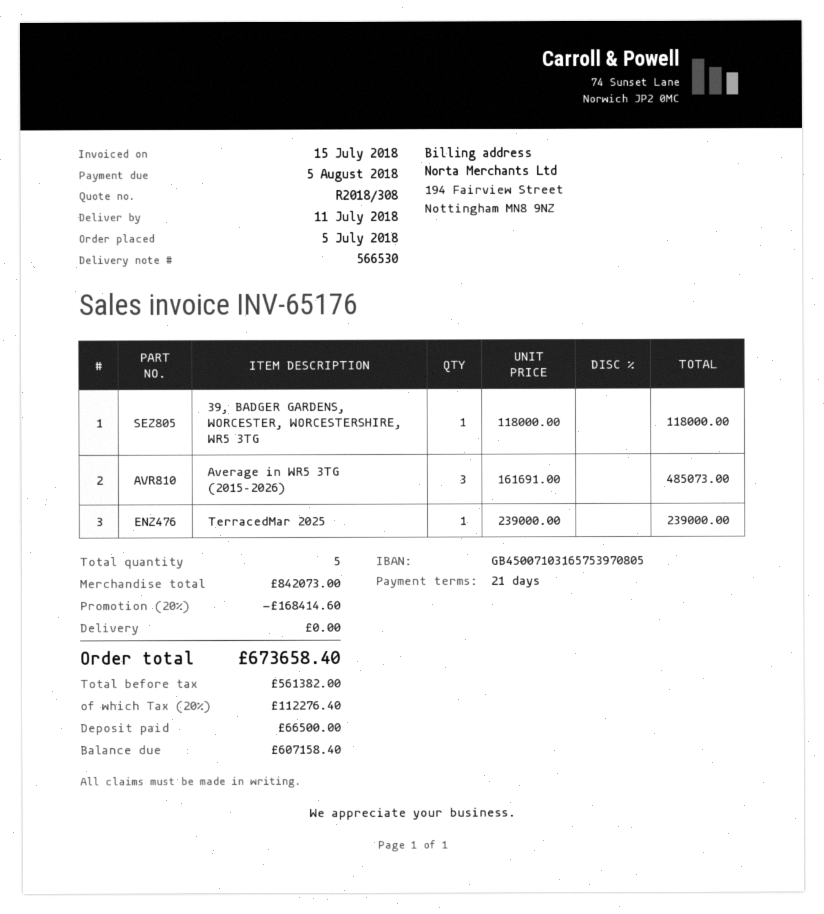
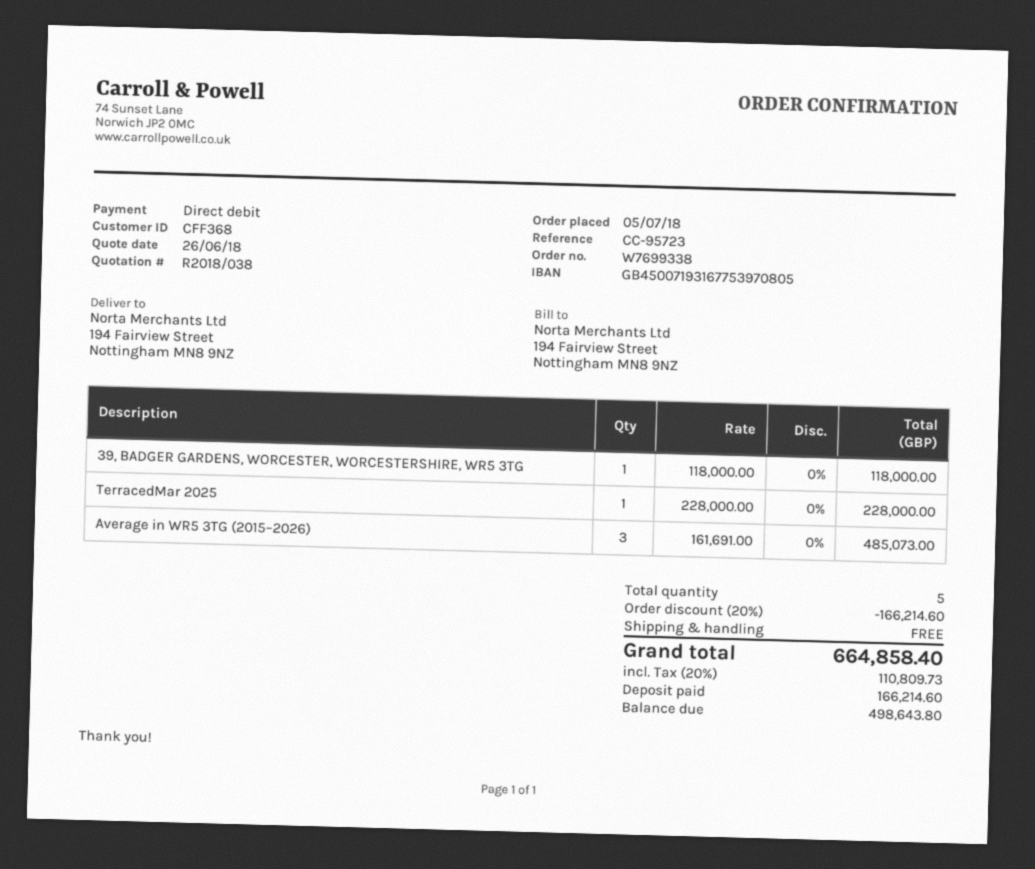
quote number: R2018/308 -> R2018/038
bank account: GB45007103165753970805 -> GB45007193167753970805
TerracedMar 2025: 1 x 239000.00 = 239000.00 -> 1 x 228000.00 = 228000.00
discount: 20% = 168414.60 -> 20% = 166214.60
tax: 20% = 112276.40 -> 20% = 110809.73
total: 673658.40 -> 664858.40
deposit: 66500.00 -> 166214.60
balance: 607158.40 -> 498643.80

